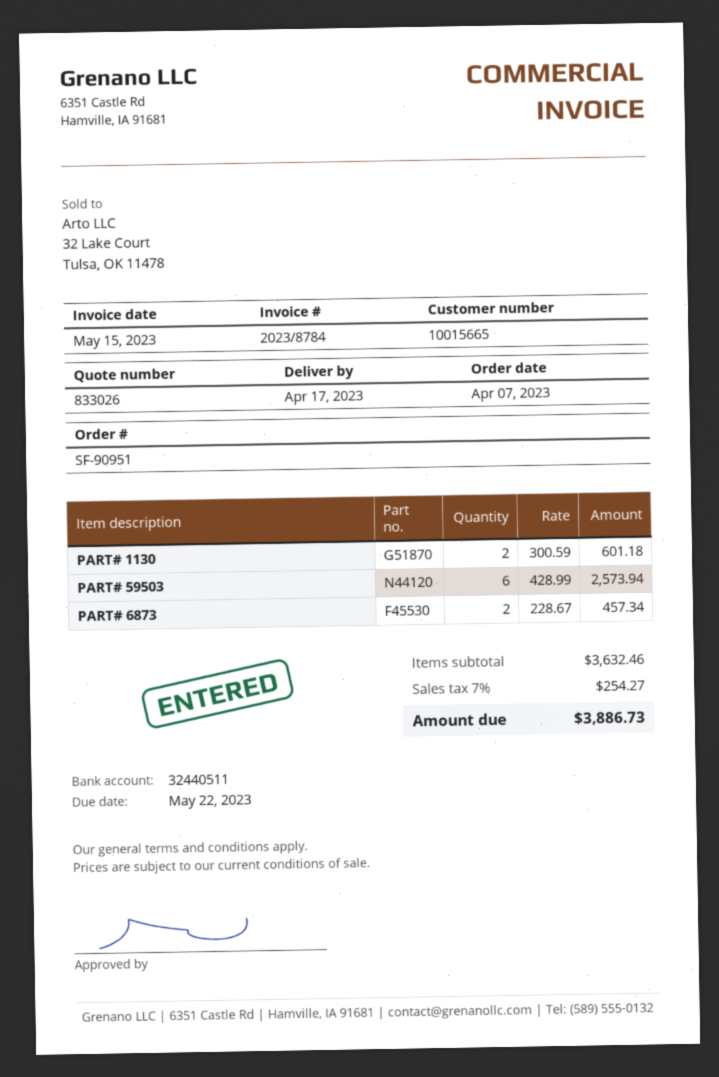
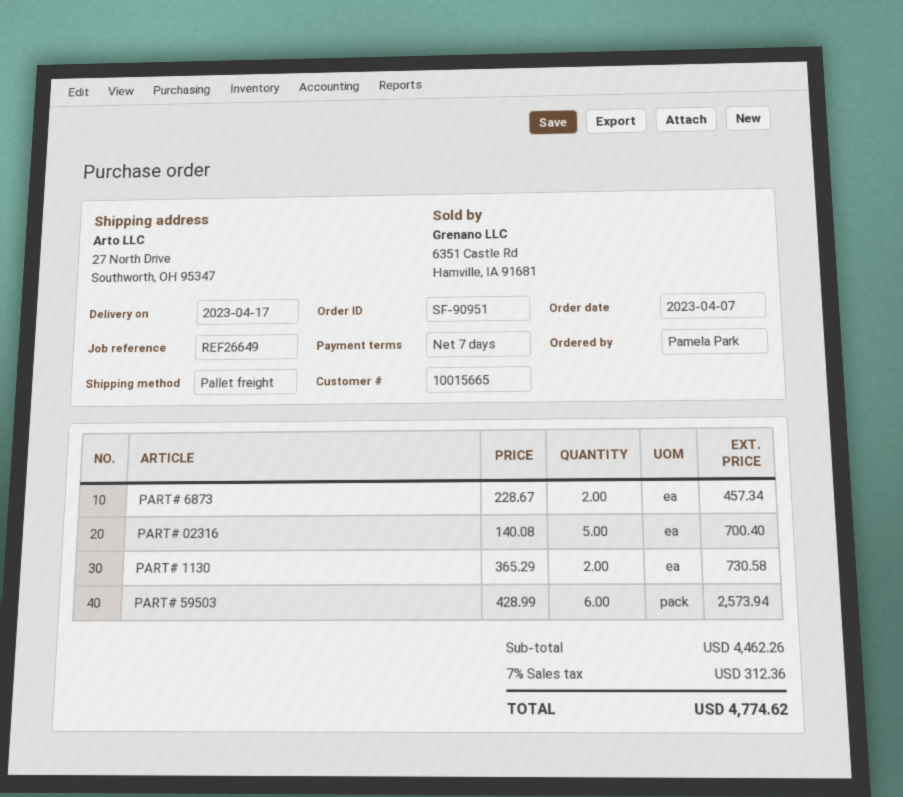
PART# 1130: 2 x 300.59 = 601.18 -> 2 x 365.29 = 730.58
PART# 02316: none -> 5 x 140.08 = 700.40
subtotal: 3632.46 -> 4462.26
tax: 7% = 254.27 -> 7% = 312.36
total: 3886.73 -> 4774.62

